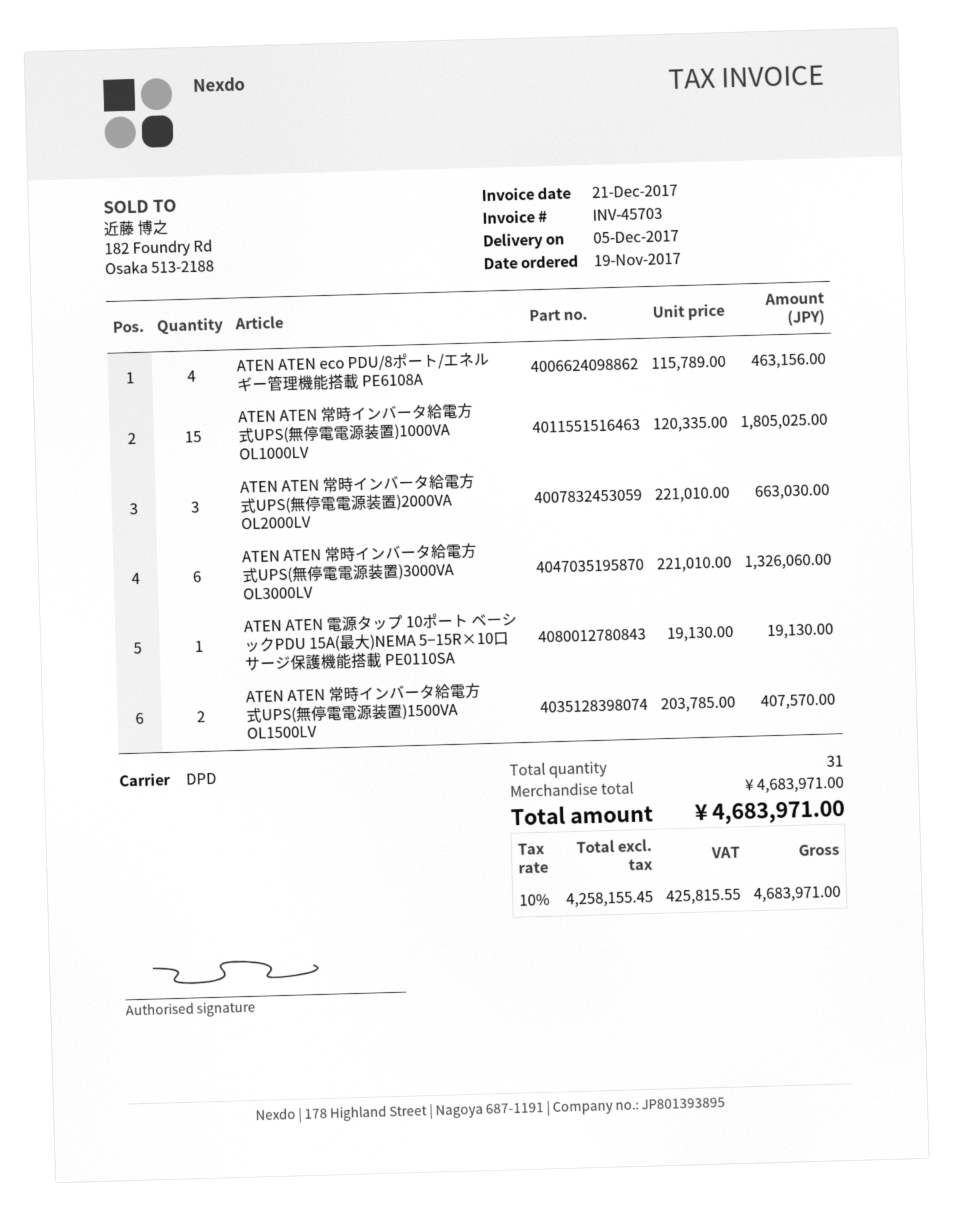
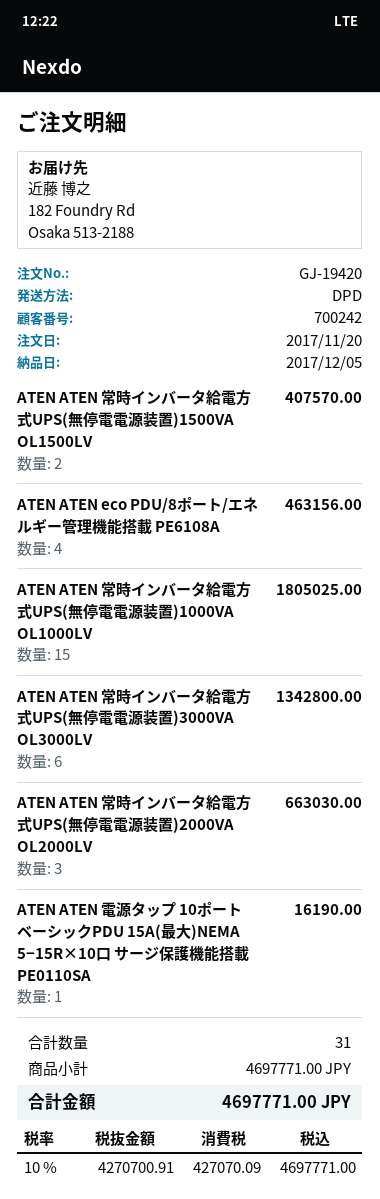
order date: 2017-11-19 -> 2017-11-20
ATEN ATEN 常時インバータ給電方式UPS(無停電電源装置)3000VA OL3000LV: 6 for 1326060.00 -> 6 for 1342800.00
ATEN ATEN 電源タップ 10ポート ベーシックPDU 15A(最大)NEMA 5−15R×10口 サージ保護機能搭載 PE0110SA: 1 for 19130.00 -> 1 for 16190.00
subtotal: 4683971.00 -> 4697771.00
net: 4258155.45 -> 4270700.91
tax: 10% = 425815.55 -> 10% = 427070.09
total: 4683971.00 -> 4697771.00

